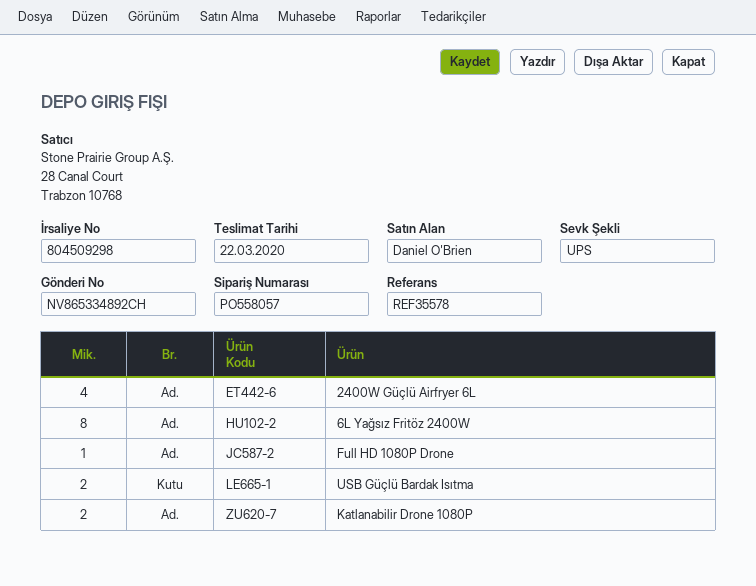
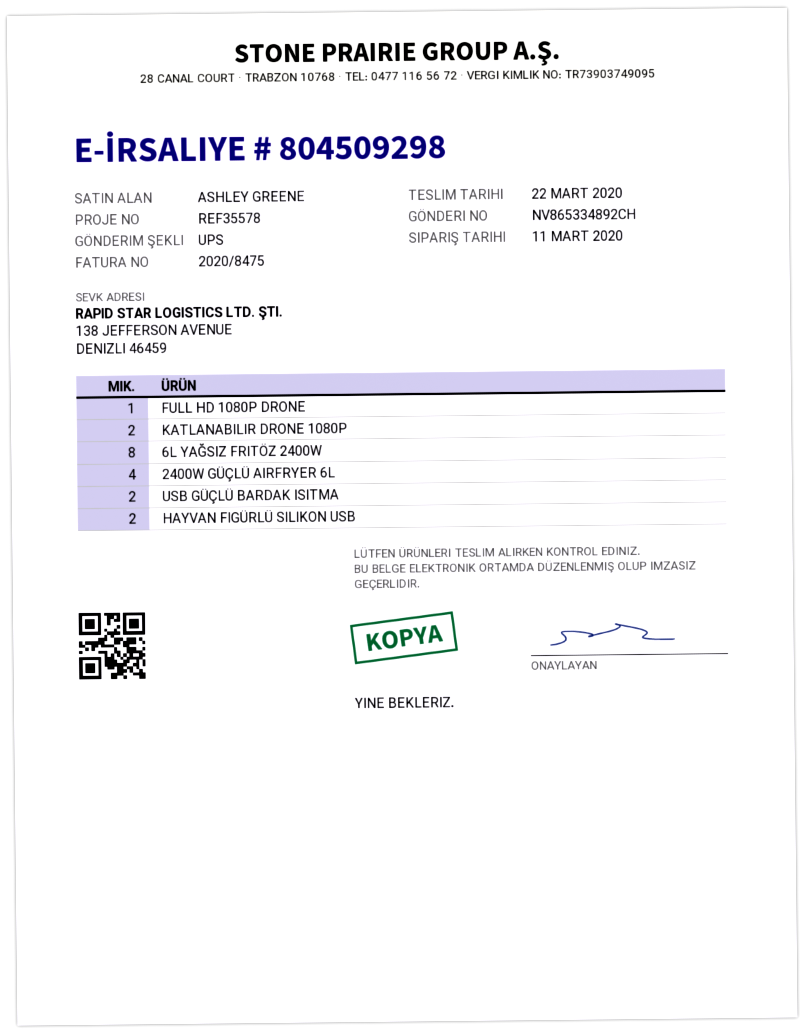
ordered by: Daniel O'Brien -> ASHLEY GREENE
HAYVAN FIGÜRLÜ SILIKON USB: none -> 2

